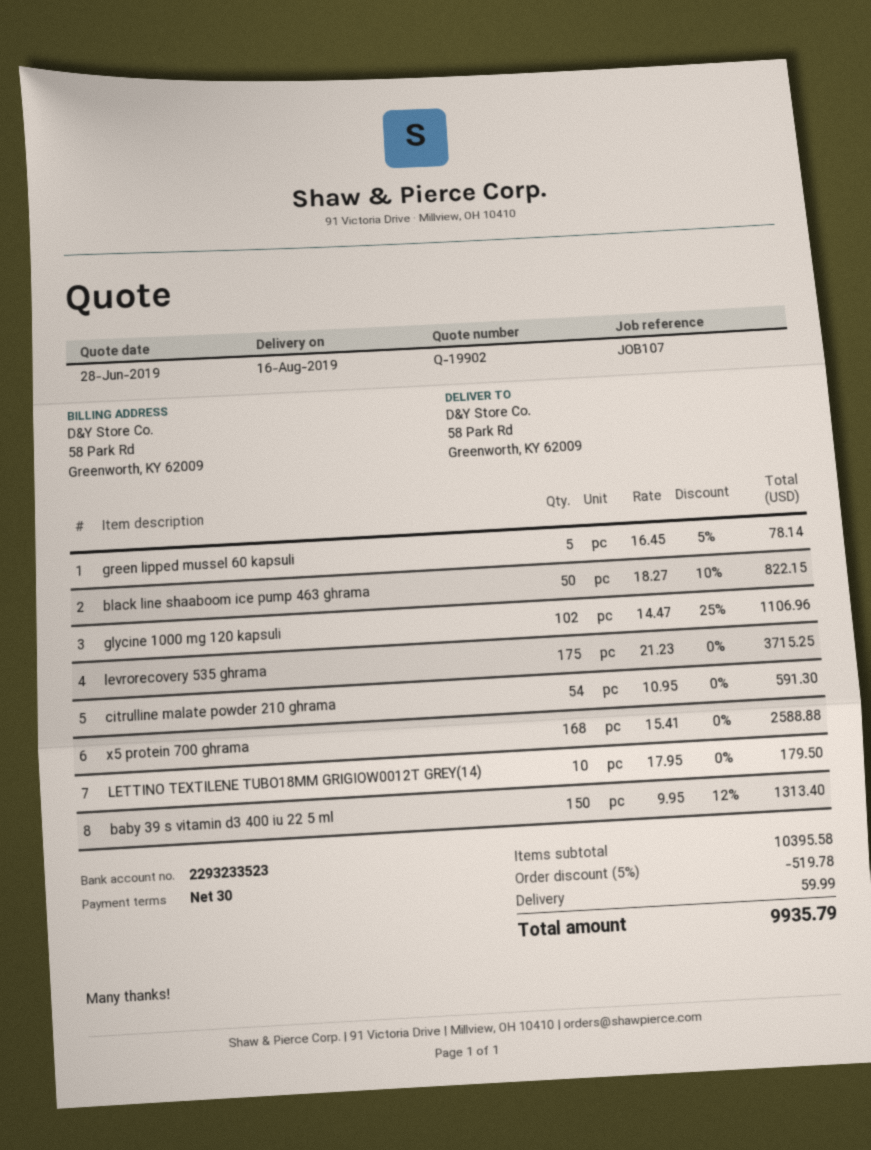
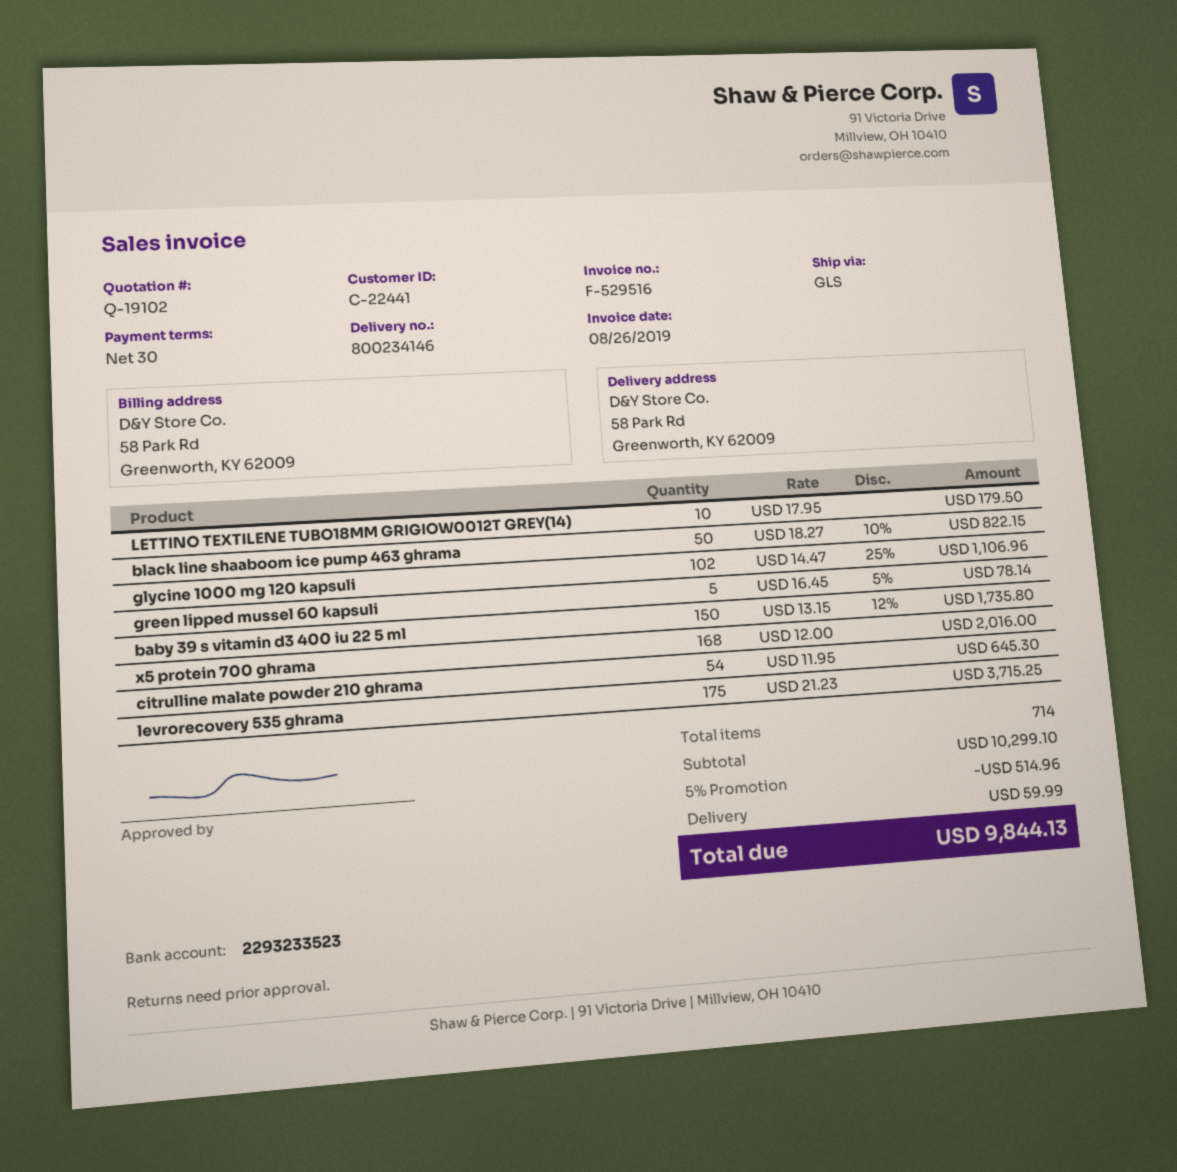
quote number: Q-19902 -> Q-19102
citrulline malate powder 210 ghrama: 54 x 10.95 = 591.30 -> 54 x 11.95 = 645.30
x5 protein 700 ghrama: 168 x 15.41 = 2588.88 -> 168 x 12.00 = 2016.00
baby 39 s vitamin d3 400 iu 22 5 ml: 150 x 9.95 - 12% = 1313.40 -> 150 x 13.15 - 12% = 1735.80
subtotal: 10395.58 -> 10299.10
discount: 5% = 519.78 -> 5% = 514.96
total: 9935.79 -> 9844.13

